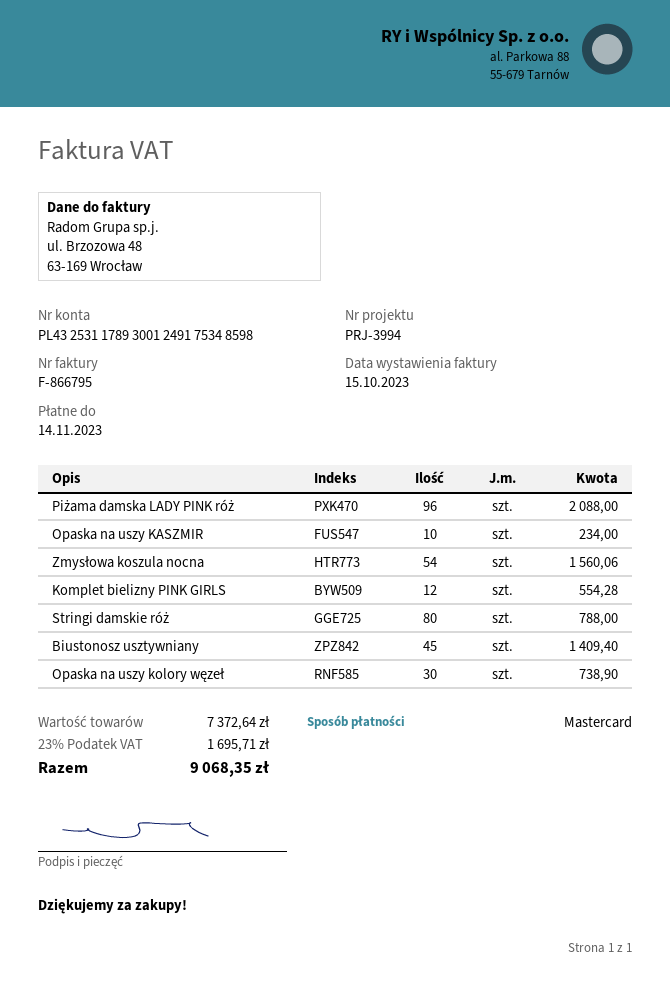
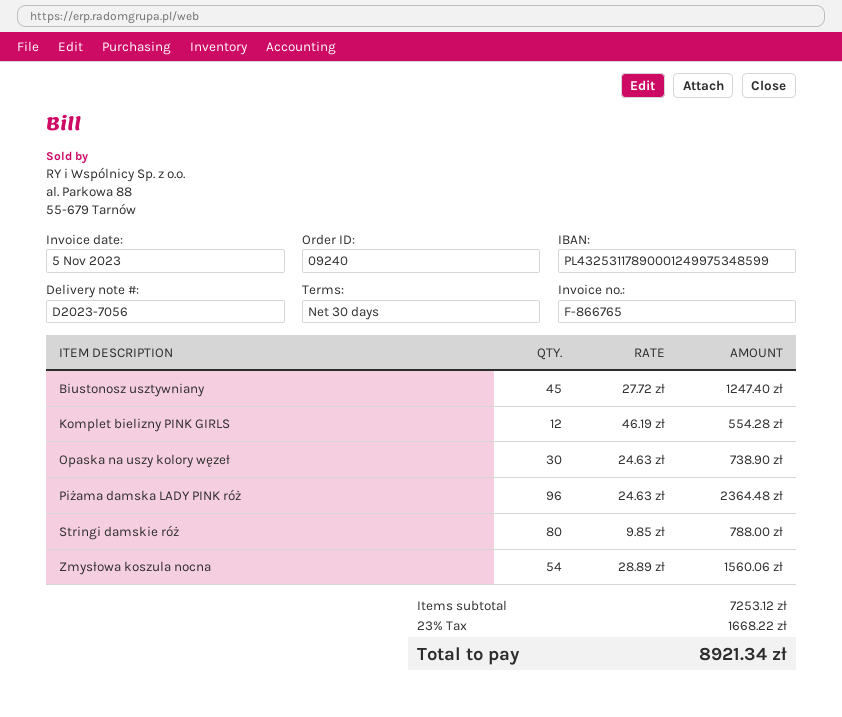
invoice number: F-866795 -> F-866765
invoice date: 2023-10-15 -> 2023-11-05
bank account: PL43253117893001249175348598 -> PL43253117890001249975348599
Piżama damska LADY PINK róż: 96 for 2088.00 -> 96 for 2364.48
Opaska na uszy KASZMIR: 10 for 234.00 -> none
Biustonosz usztywniany: 45 for 1409.40 -> 45 for 1247.40
subtotal: 7372.64 -> 7253.12
tax: 23% = 1695.71 -> 23% = 1668.22
total: 9068.35 -> 8921.34

